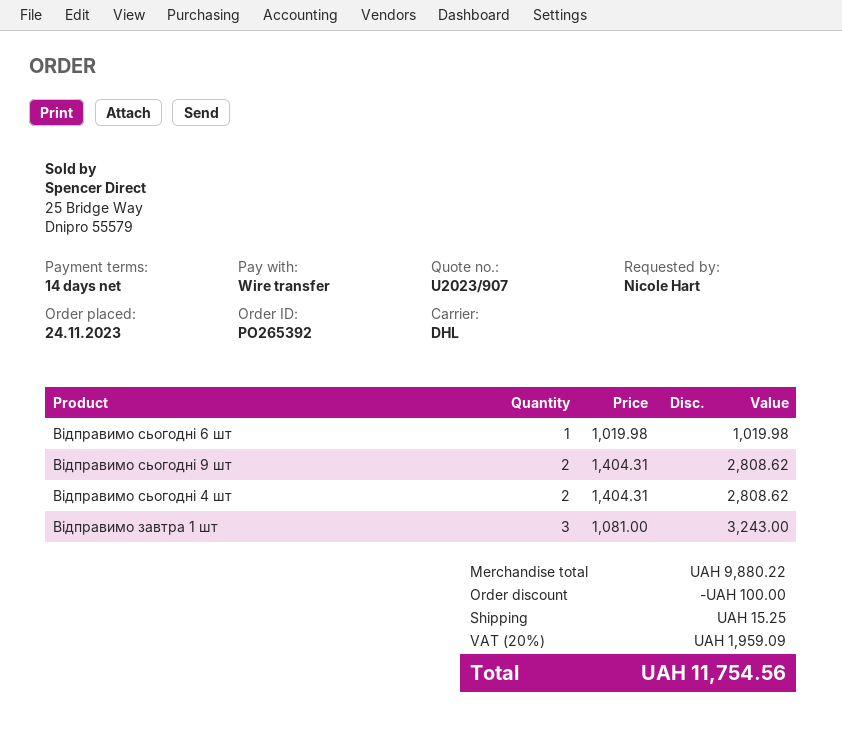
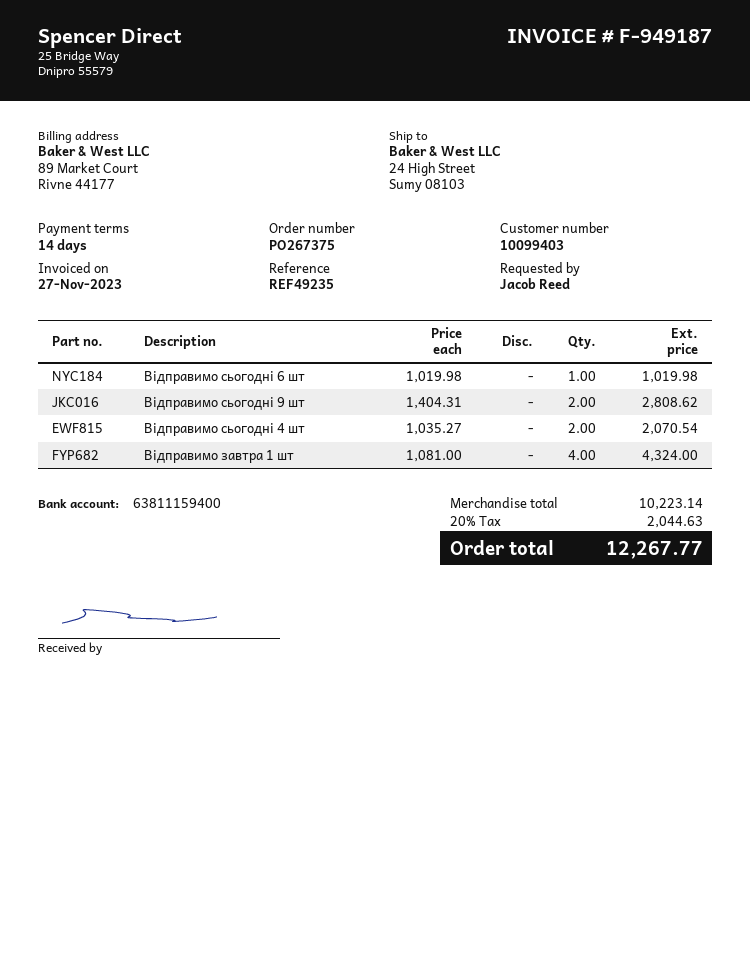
order number: PO265392 -> PO267375
ordered by: Nicole Hart -> Jacob Reed
Відправимо сьогодні 4 шт: 2 x 1404.31 = 2808.62 -> 2 x 1035.27 = 2070.54
Відправимо завтра 1 шт: 3 x 1081.00 = 3243.00 -> 4 x 1081.00 = 4324.00
subtotal: 9880.22 -> 10223.14
discount: 100.00 -> none
shipping: 15.25 -> none
tax: 20% = 1959.09 -> 20% = 2044.63
total: 11754.56 -> 12267.77

